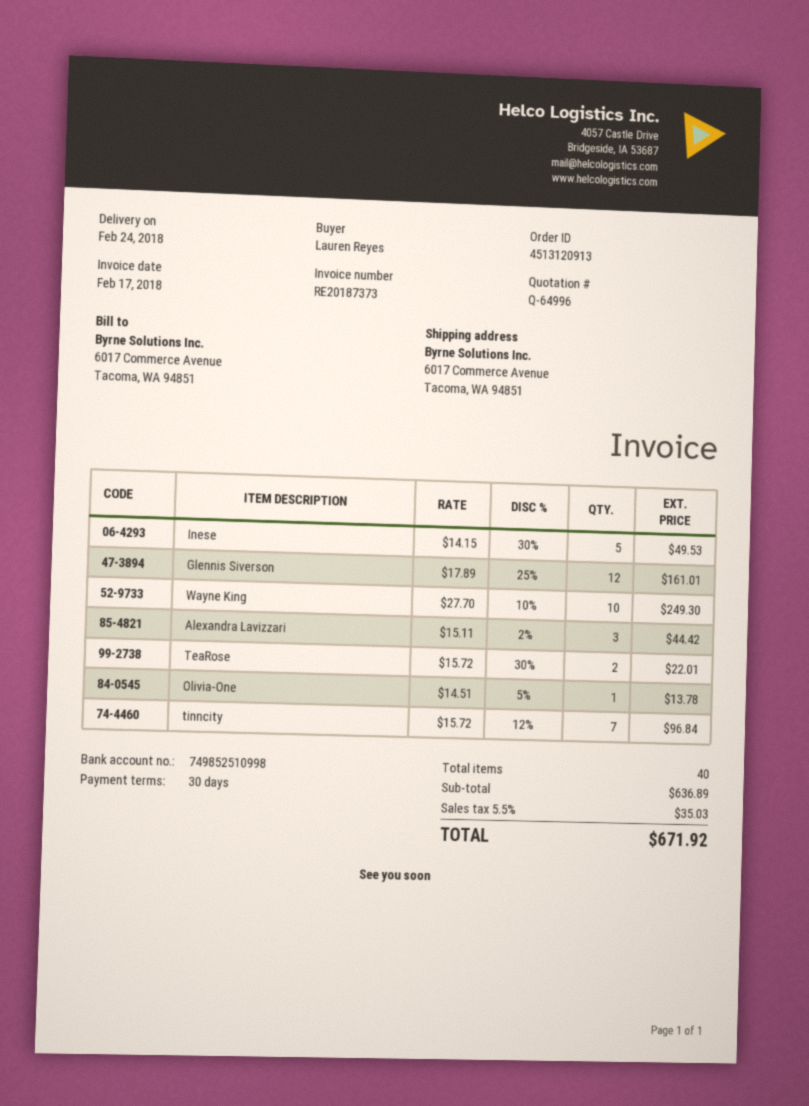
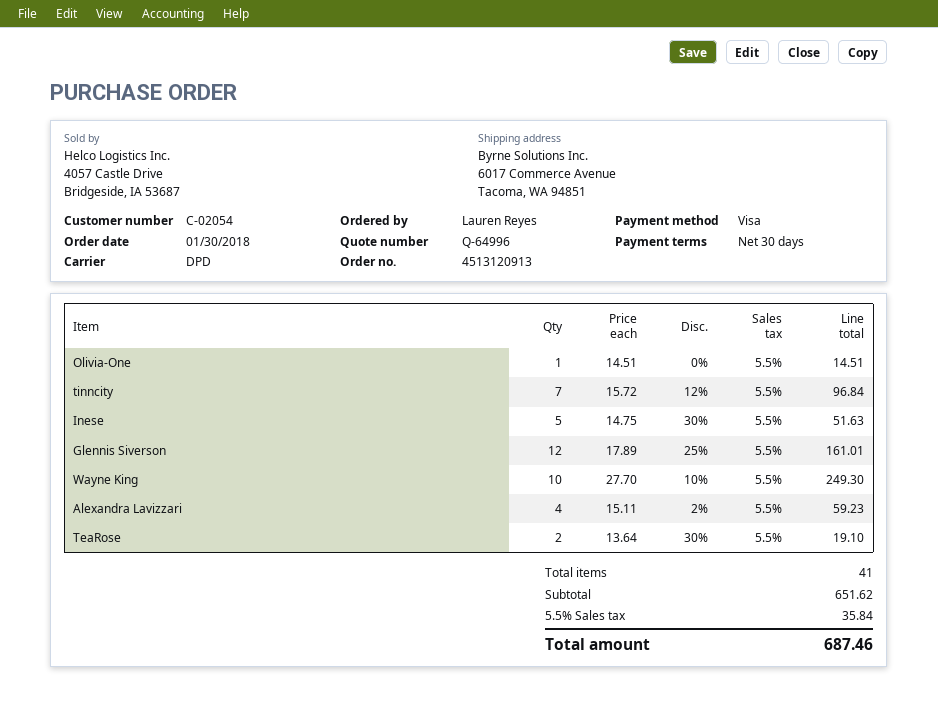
Inese: 5 x 14.15 - 30% = 49.53 -> 5 x 14.75 - 30% = 51.63
Alexandra Lavizzari: 3 x 15.11 - 2% = 44.42 -> 4 x 15.11 - 2% = 59.23
TeaRose: 2 x 15.72 - 30% = 22.01 -> 2 x 13.64 - 30% = 19.10
Olivia-One: 1 x 14.51 - 5% = 13.78 -> 1 x 14.51 = 14.51
total quantity: 40 -> 41
subtotal: 636.89 -> 651.62
tax: 5.5% = 35.03 -> 5.5% = 35.84
total: 671.92 -> 687.46

